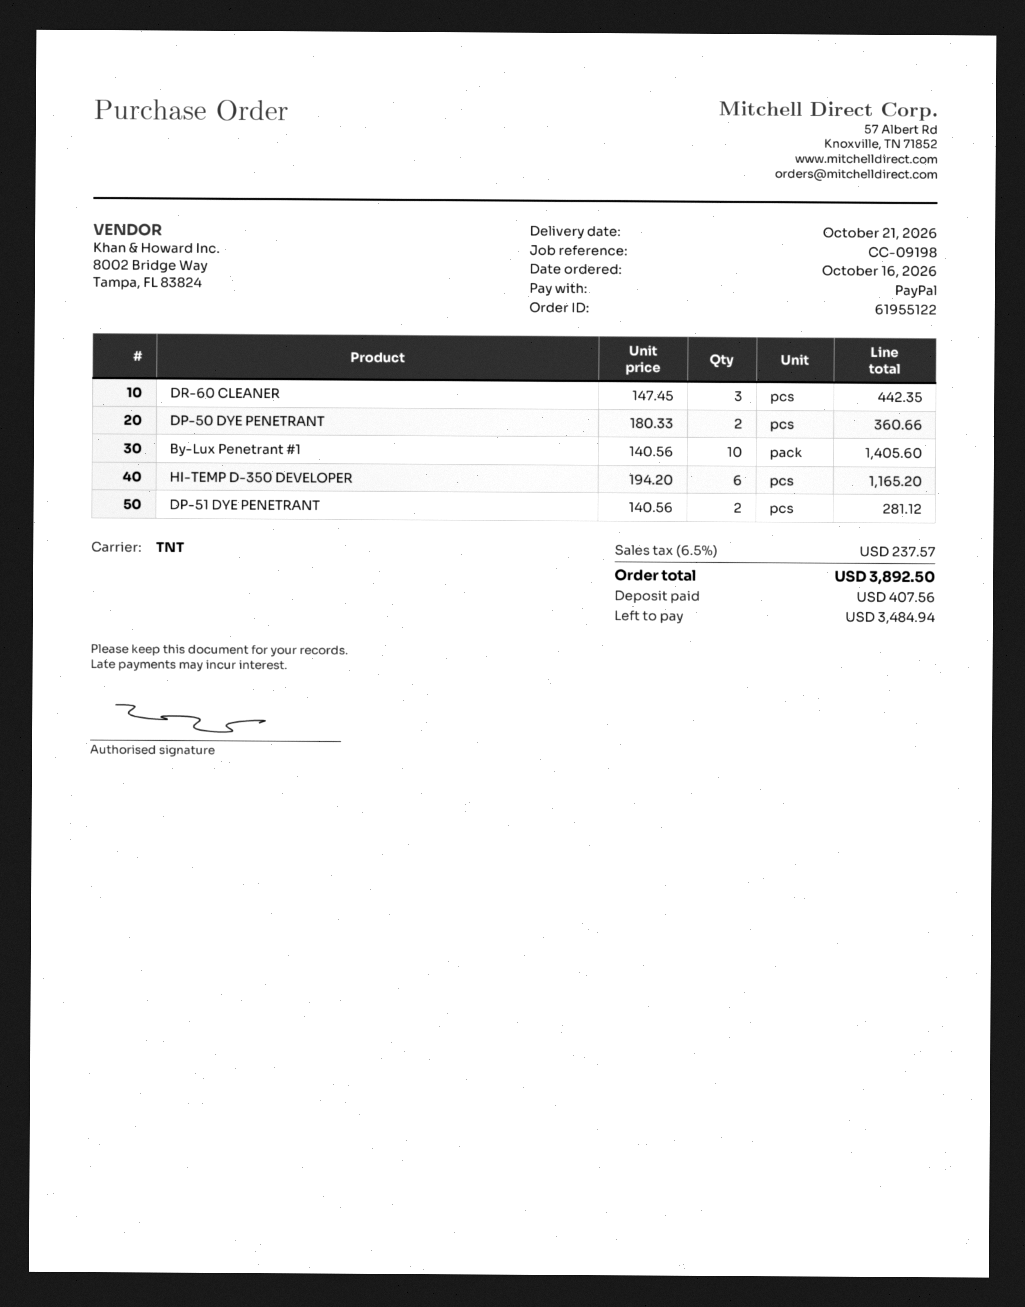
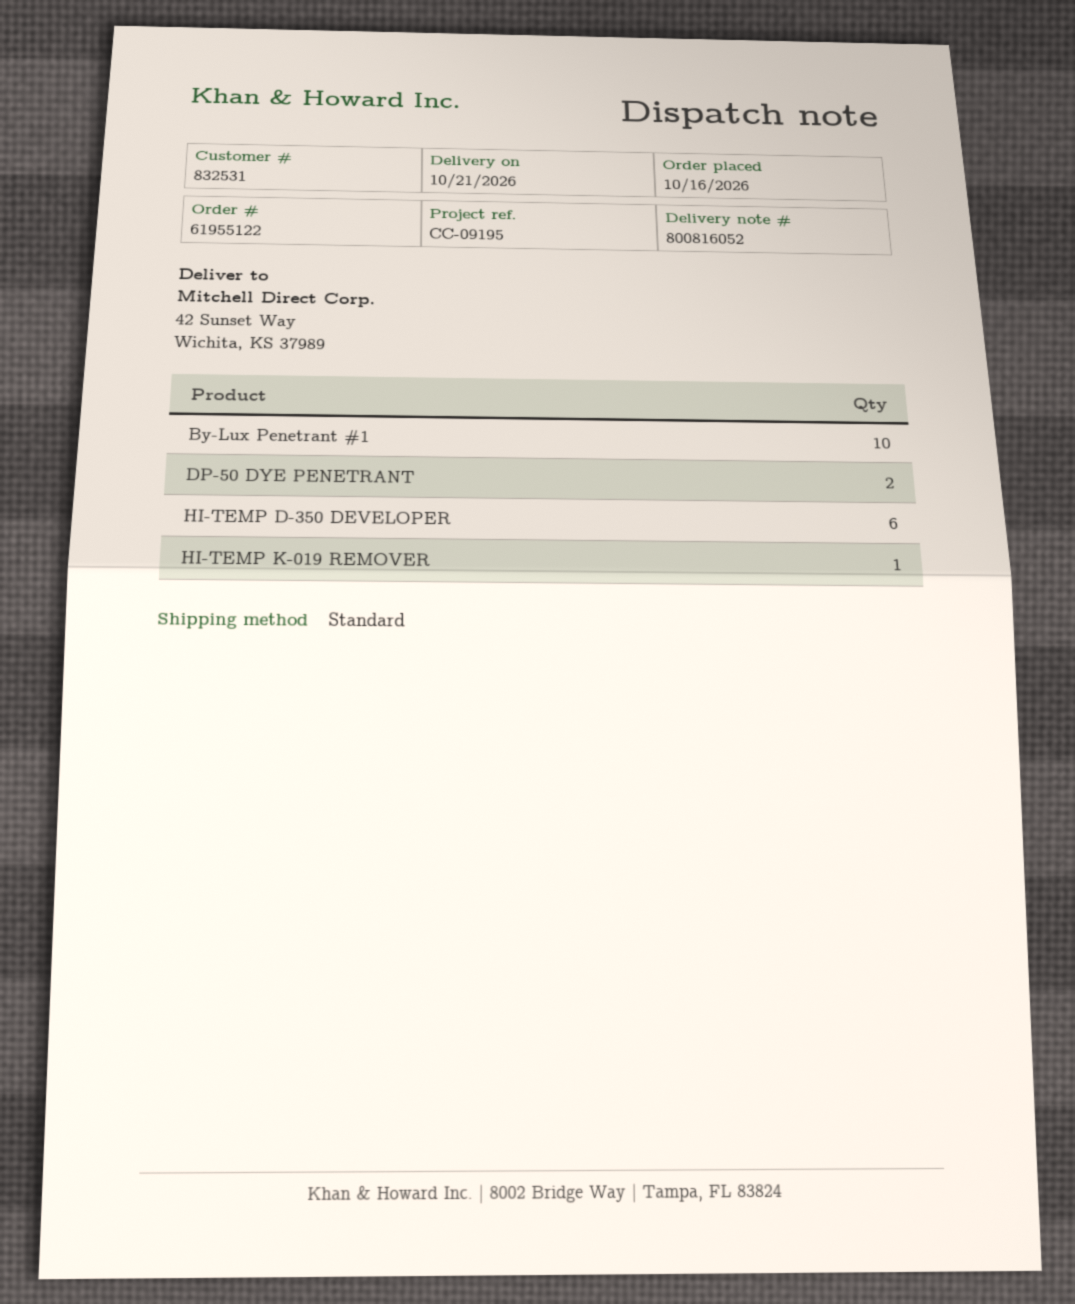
reference: CC-09198 -> CC-09195
shipping method: TNT -> standard
DR-60 CLEANER: 3 -> none
DP-51 DYE PENETRANT: 2 -> none
HI-TEMP K-019 REMOVER: none -> 1

